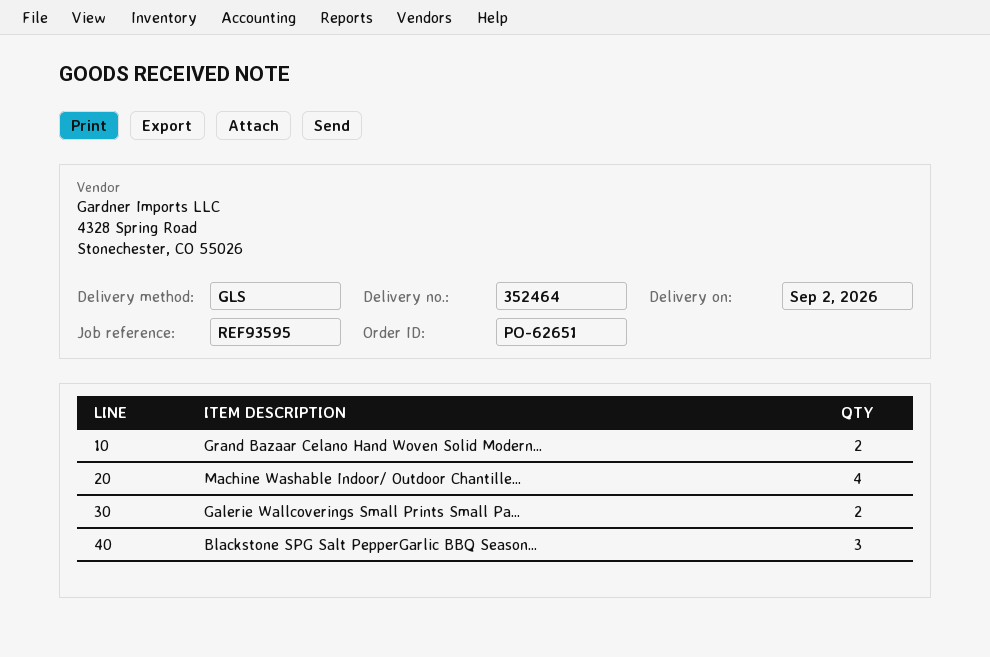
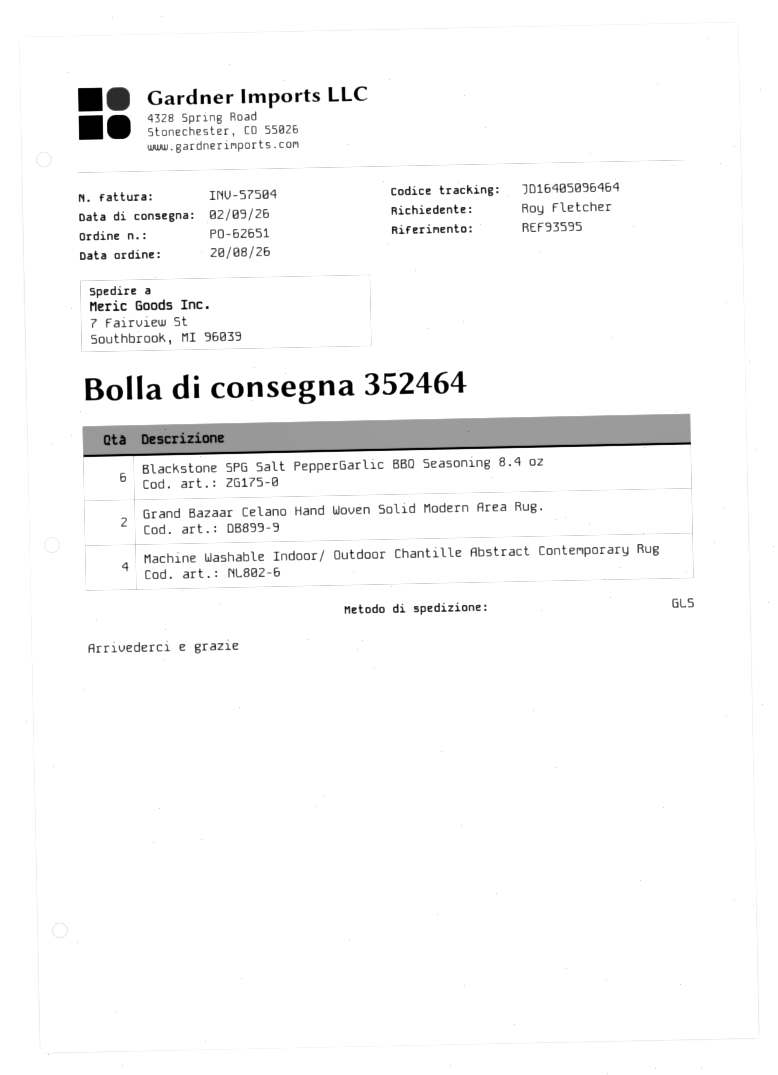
Galerie Wallcoverings Small Prints Small Pa...: 2 -> none
Blackstone SPG Salt PepperGarlic BBQ Season...: 3 -> 6

